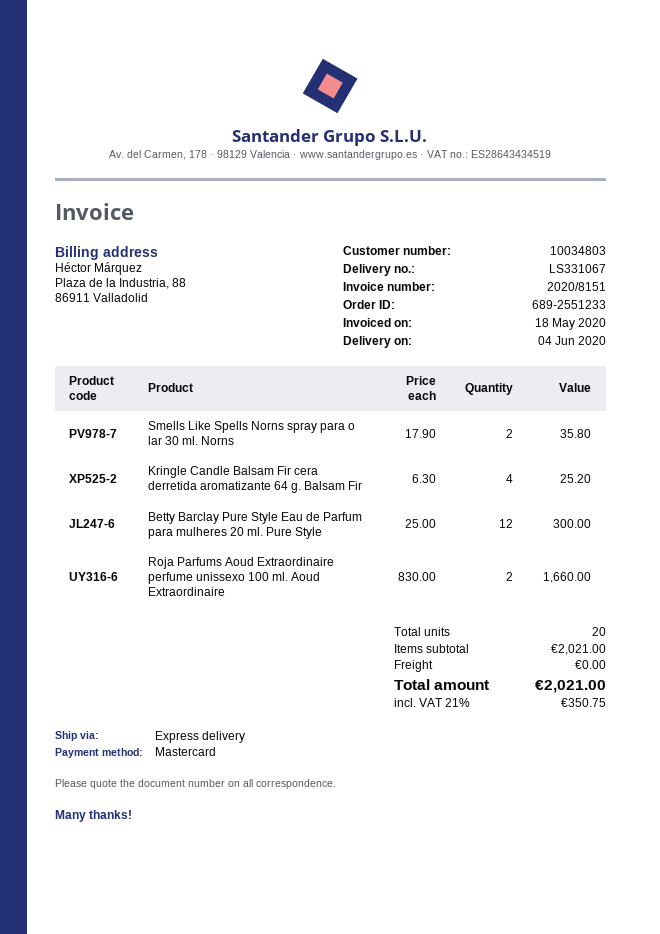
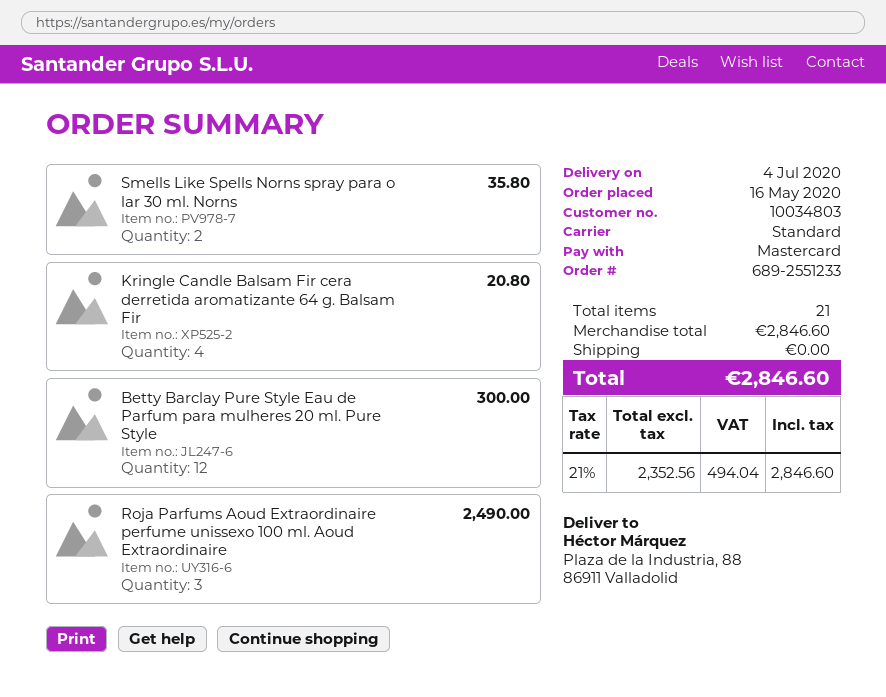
delivery date: 2020-06-04 -> 2020-07-04
shipping method: express -> standard
Kringle Candle Balsam Fir cera derretida aromatizante 64 g. Balsam Fir: 4 for 25.20 -> 4 for 20.80
Roja Parfums Aoud Extraordinaire perfume unissexo 100 ml. Aoud Extraordinaire: 2 for 1660.00 -> 3 for 2490.00
total quantity: 20 -> 21
subtotal: 2021.00 -> 2846.60
tax: 21% = 350.75 -> 21% = 494.04
total: 2021.00 -> 2846.60

